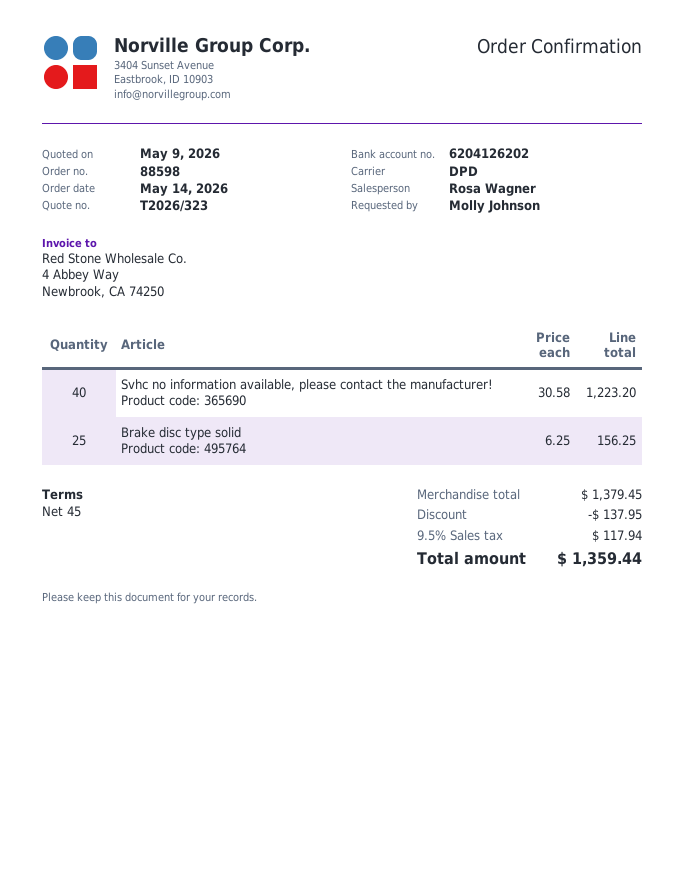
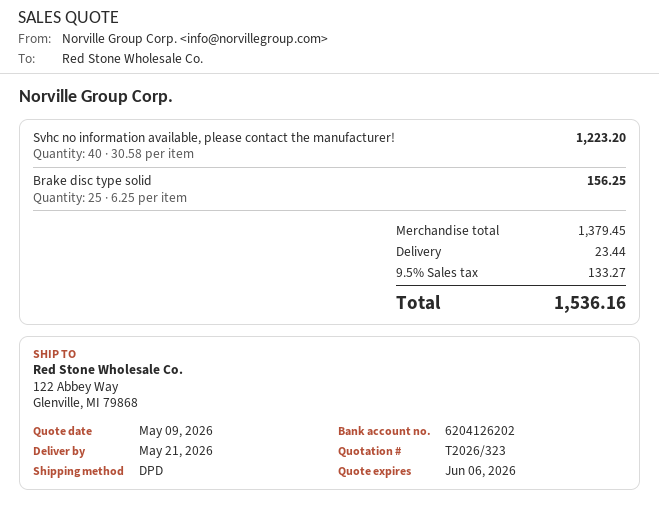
discount: 137.95 -> none
shipping: none -> 23.44
tax: 9.5% = 117.94 -> 9.5% = 133.27
total: 1359.44 -> 1536.16

